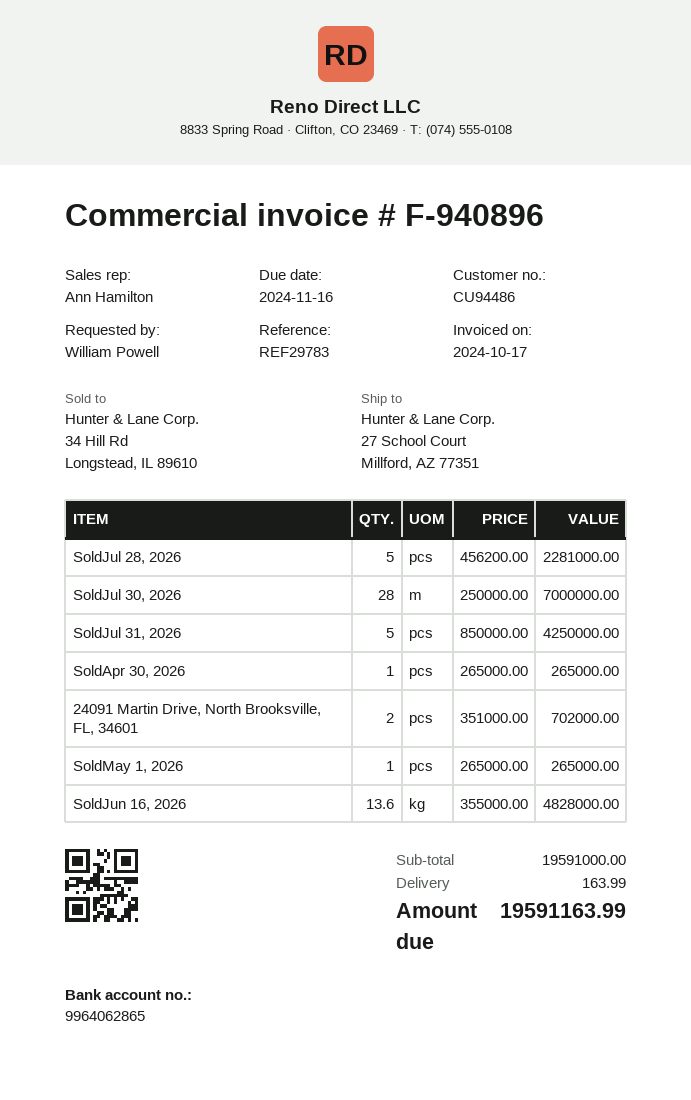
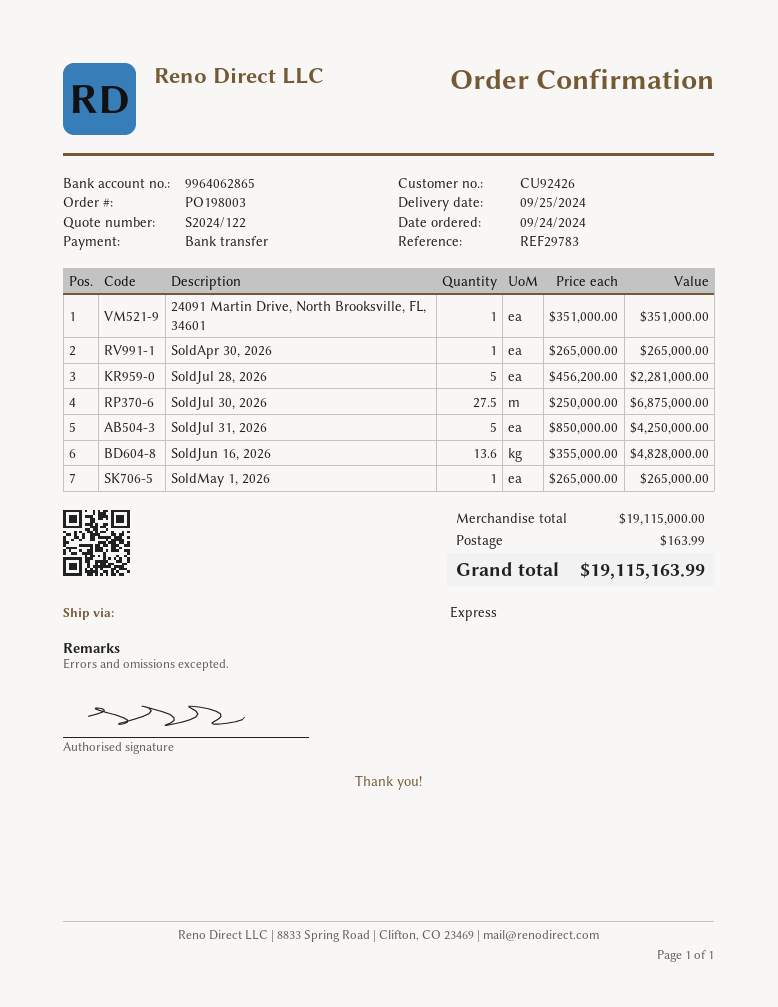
customer number: CU94486 -> CU92426
SoldJul 30, 2026: 28 x 250000.00 = 7000000.00 -> 27.5 x 250000.00 = 6875000.00
24091 Martin Drive, North Brooksville, FL, 34601: 2 x 351000.00 = 702000.00 -> 1 x 351000.00 = 351000.00
subtotal: 19591000.00 -> 19115000.00
total: 19591163.99 -> 19115163.99

